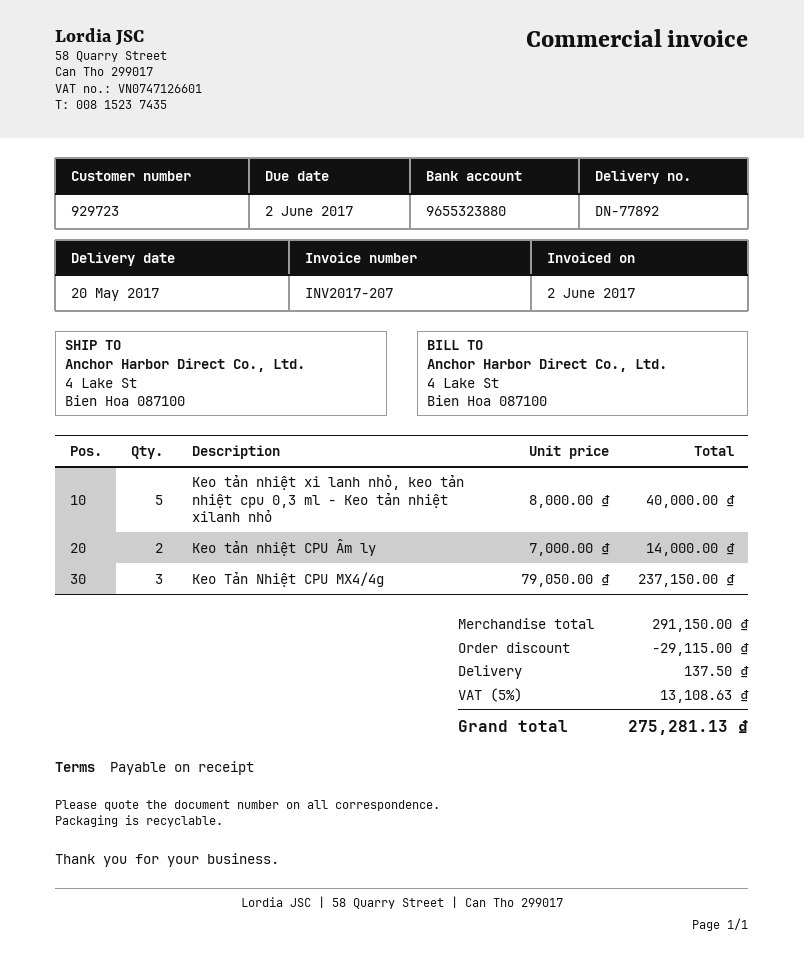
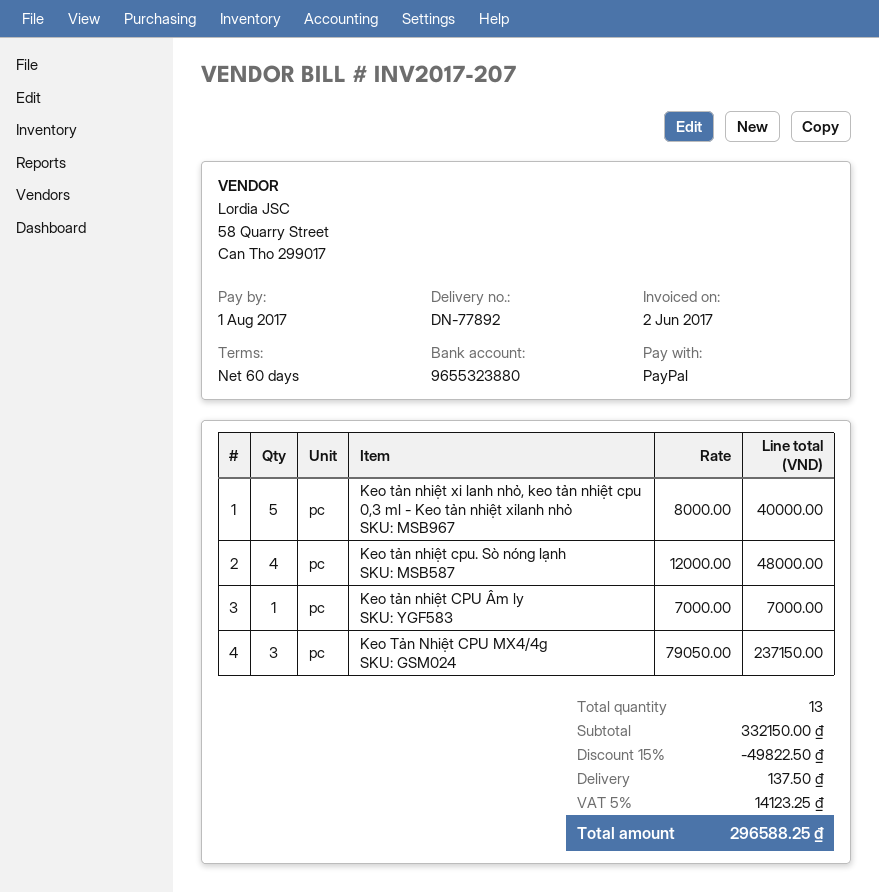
payment terms: on receipt -> 60 days
due date: 2017-06-02 -> 2017-08-01
Keo tản nhiệt CPU Âm ly: 2 x 7000.00 = 14000.00 -> 1 x 7000.00 = 7000.00
Keo tản nhiệt cpu. Sò nóng lạnh: none -> 4 x 12000.00 = 48000.00
subtotal: 291150.00 -> 332150.00
discount: 29115.00 -> 49822.50
tax: 5% = 13108.63 -> 5% = 14123.25
total: 275281.13 -> 296588.25

